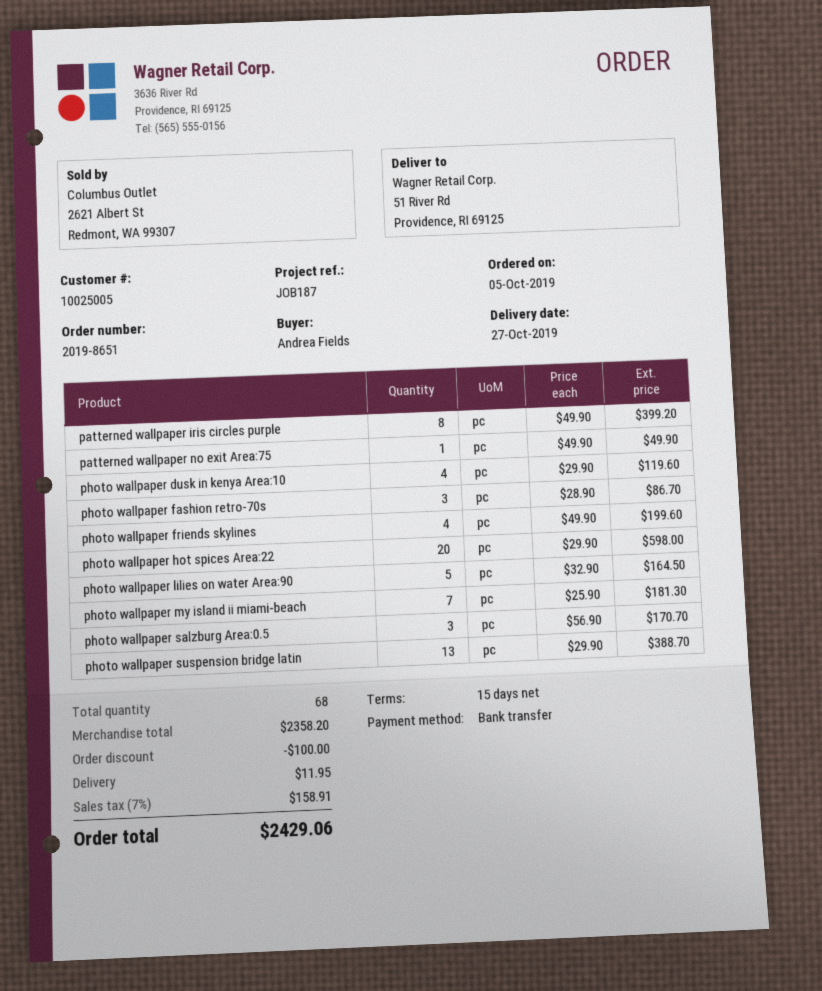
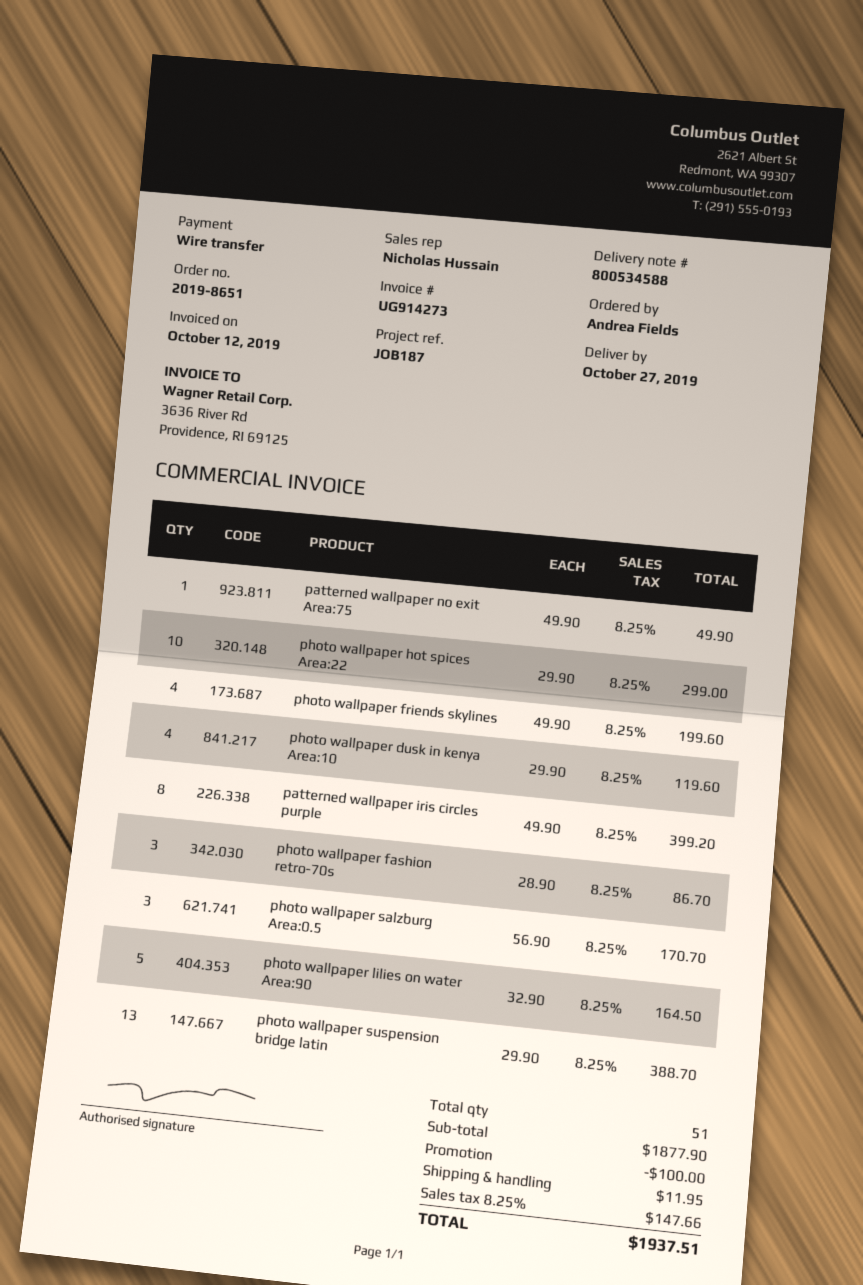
photo wallpaper hot spices Area:22: 20 x 29.90 = 598.00 -> 10 x 29.90 = 299.00
photo wallpaper my island ii miami-beach: 7 x 25.90 = 181.30 -> none
total quantity: 68 -> 51
subtotal: 2358.20 -> 1877.90
tax: 7% = 158.91 -> 8.25% = 147.66
total: 2429.06 -> 1937.51

